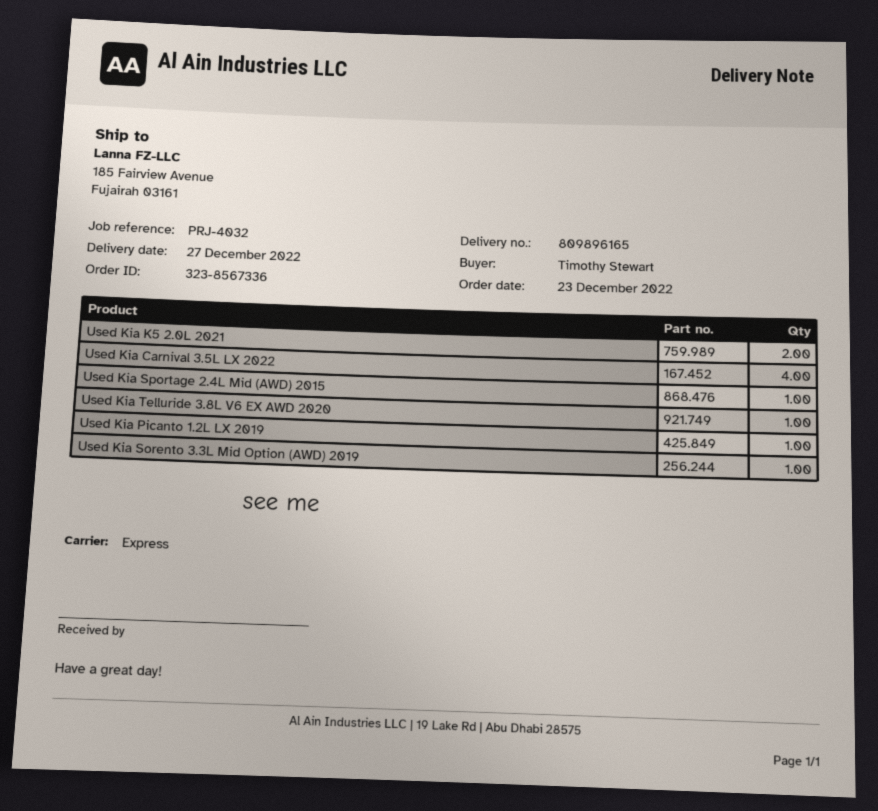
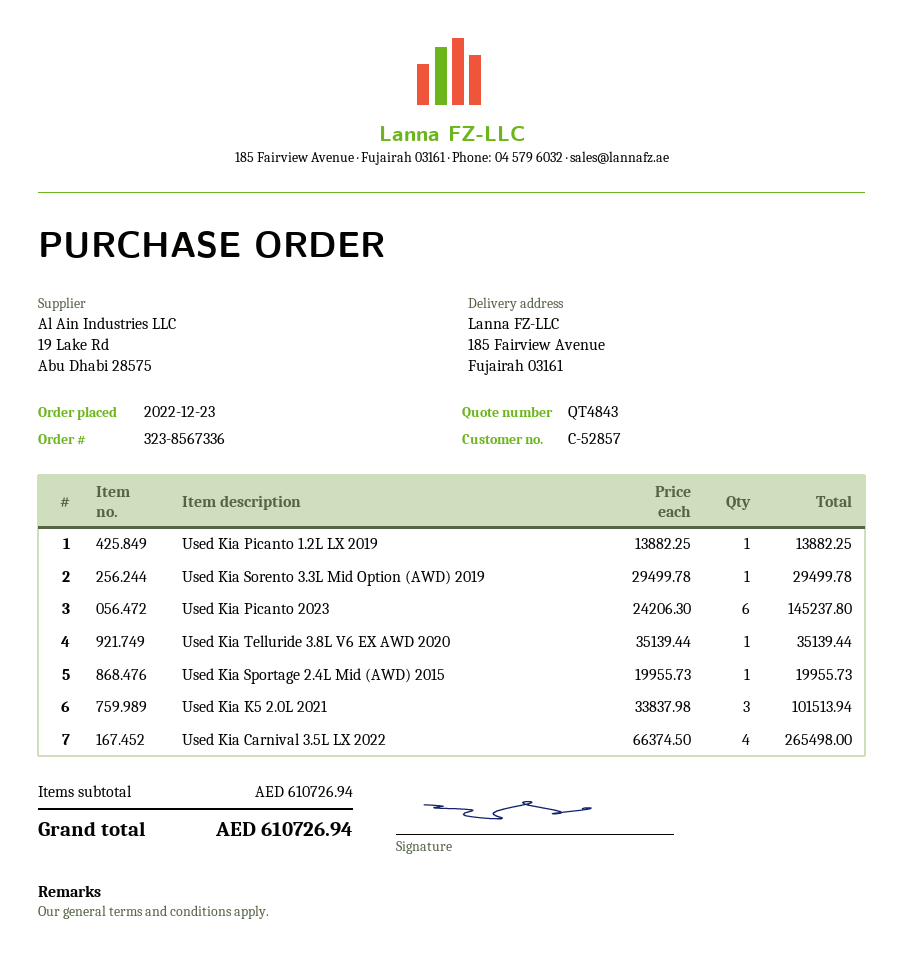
Used Kia K5 2.0L 2021: 2 -> 3
Used Kia Picanto 2023: none -> 6

